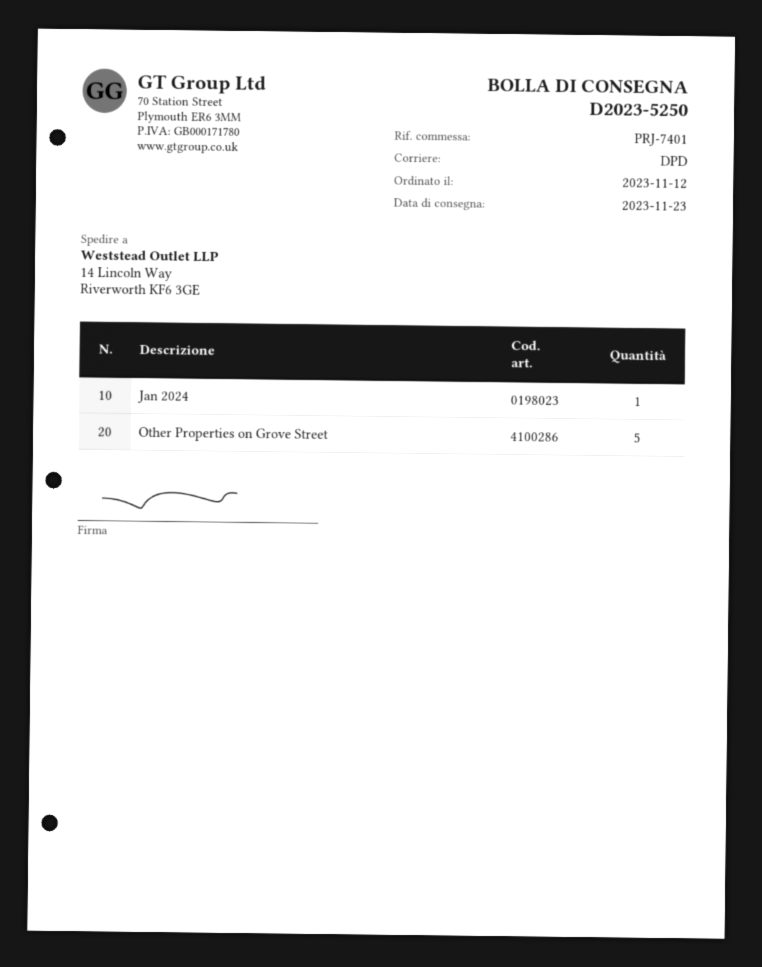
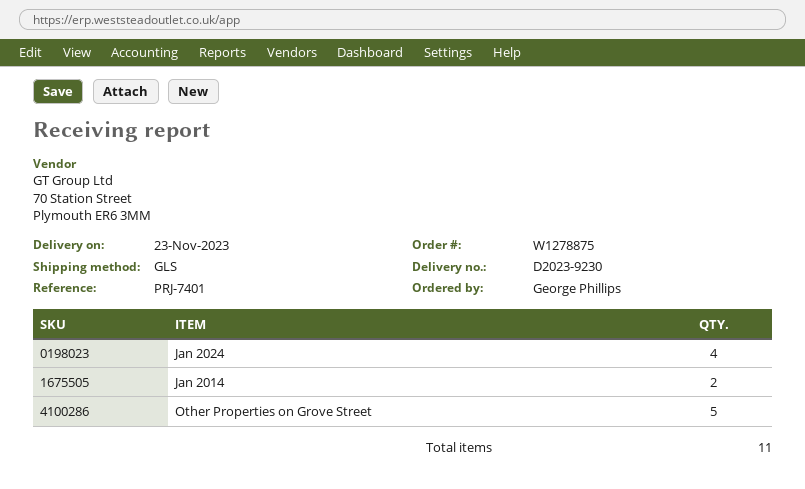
delivery note number: D2023-5250 -> D2023-9230
shipping method: DPD -> GLS
Jan 2024: 1 -> 4
Jan 2014: none -> 2

